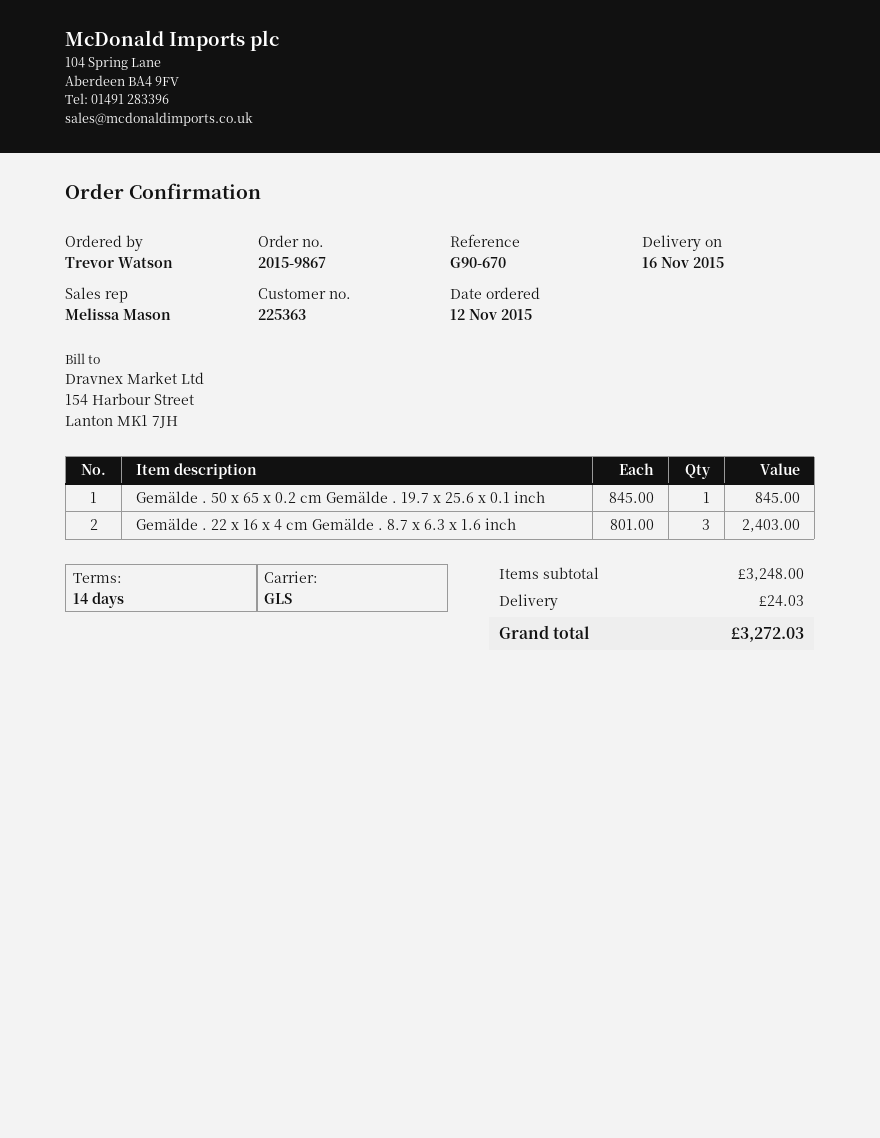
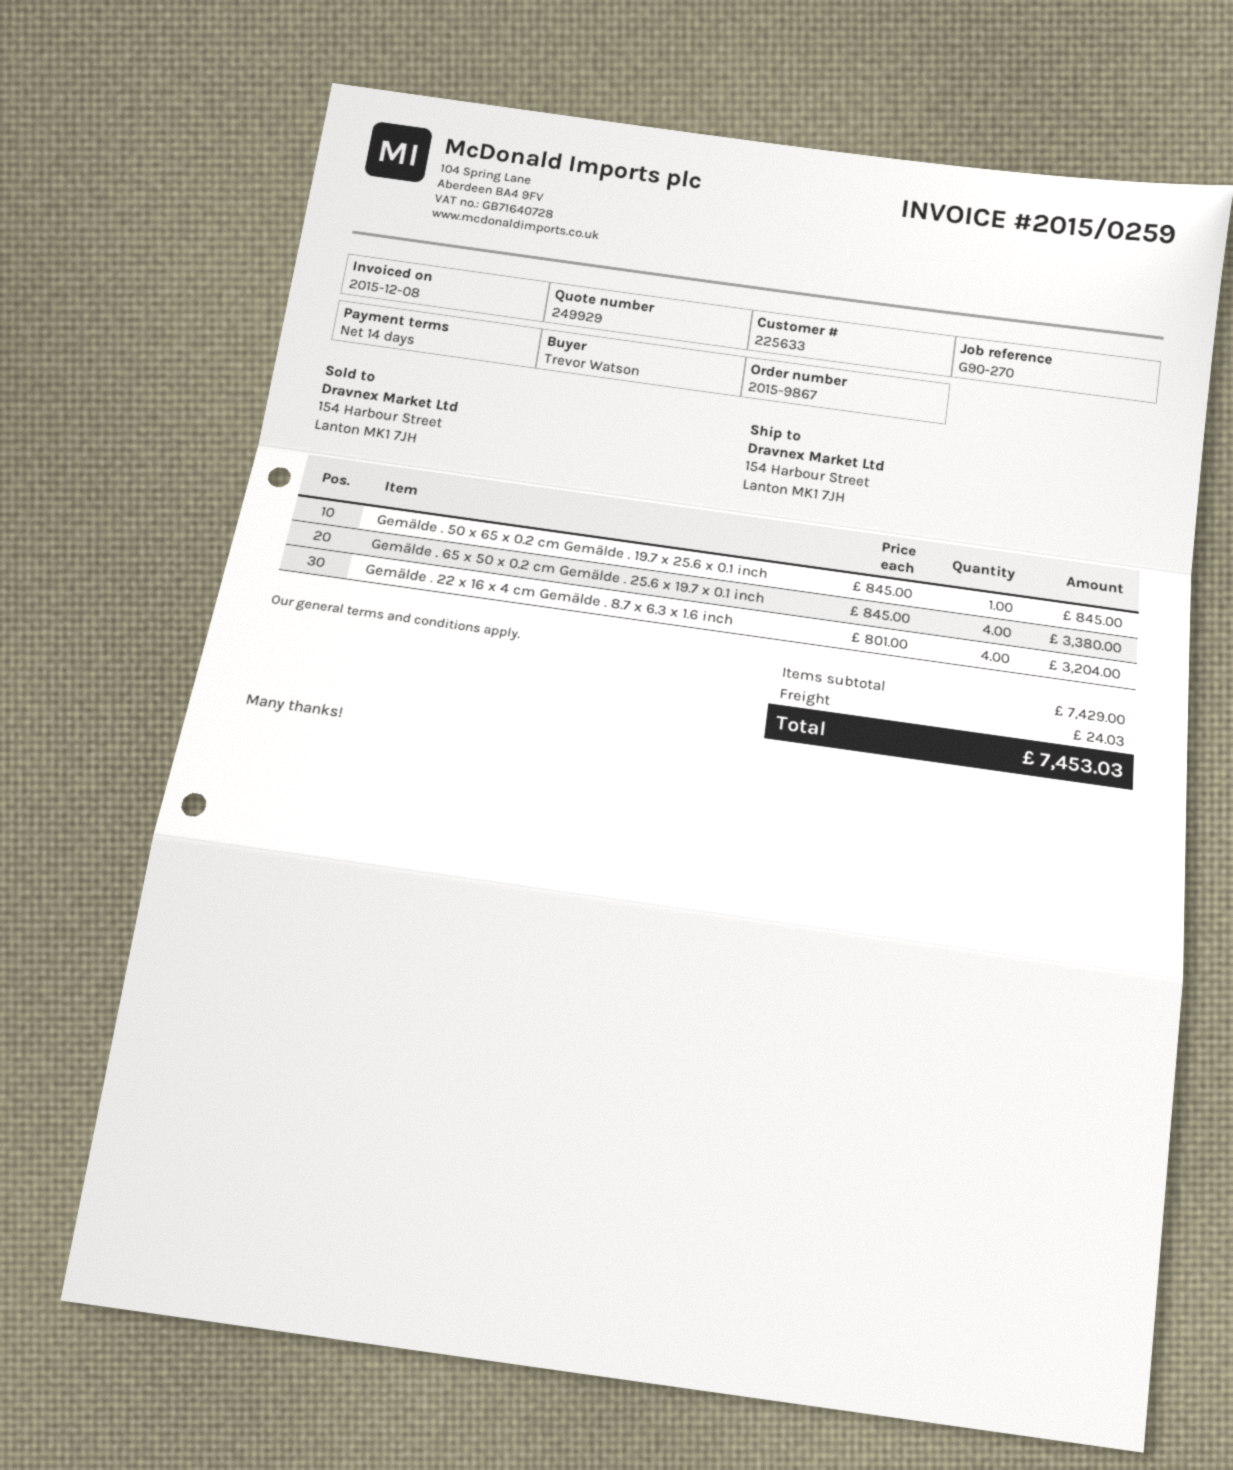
customer number: 225363 -> 225633
reference: G90-670 -> G90-270
Gemälde . 22 x 16 x 4 cm Gemälde . 8.7 x 6.3 x 1.6 inch: 3 x 801.00 = 2403.00 -> 4 x 801.00 = 3204.00
Gemälde . 65 x 50 x 0.2 cm Gemälde . 25.6 x 19.7 x 0.1 inch: none -> 4 x 845.00 = 3380.00
subtotal: 3248.00 -> 7429.00
total: 3272.03 -> 7453.03

